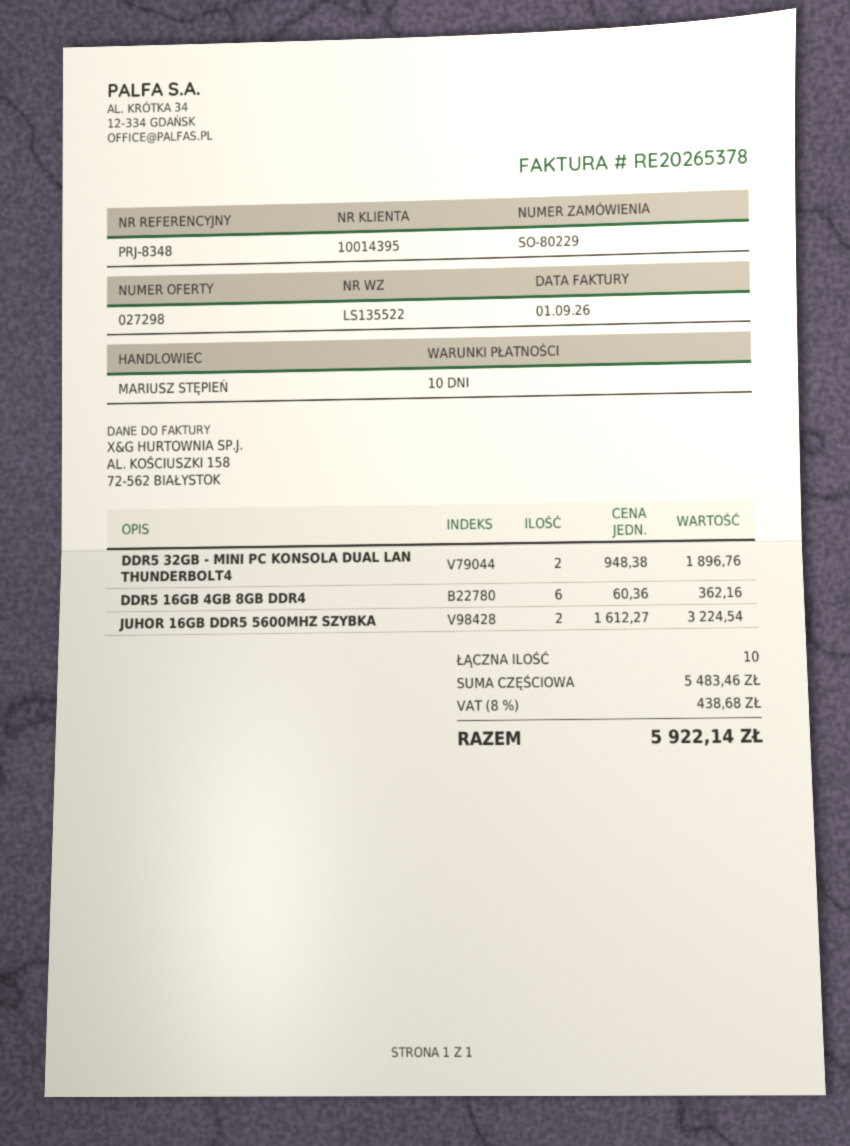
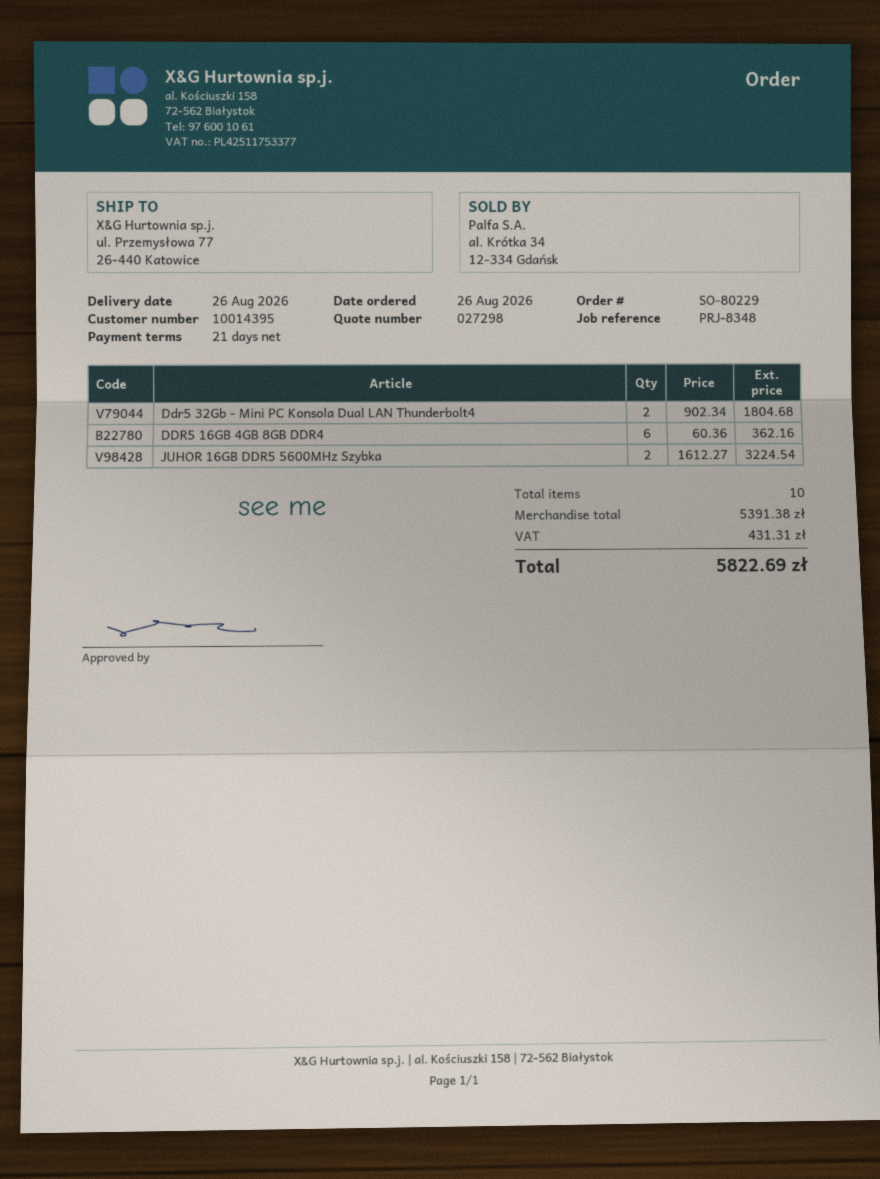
payment terms: 10 days -> 21 days
DDR5 32GB - MINI PC KONSOLA DUAL LAN THUNDERBOLT4: 2 x 948.38 = 1896.76 -> 2 x 902.34 = 1804.68
subtotal: 5483.46 -> 5391.38
tax: 438.68 -> 431.31
total: 5922.14 -> 5822.69

